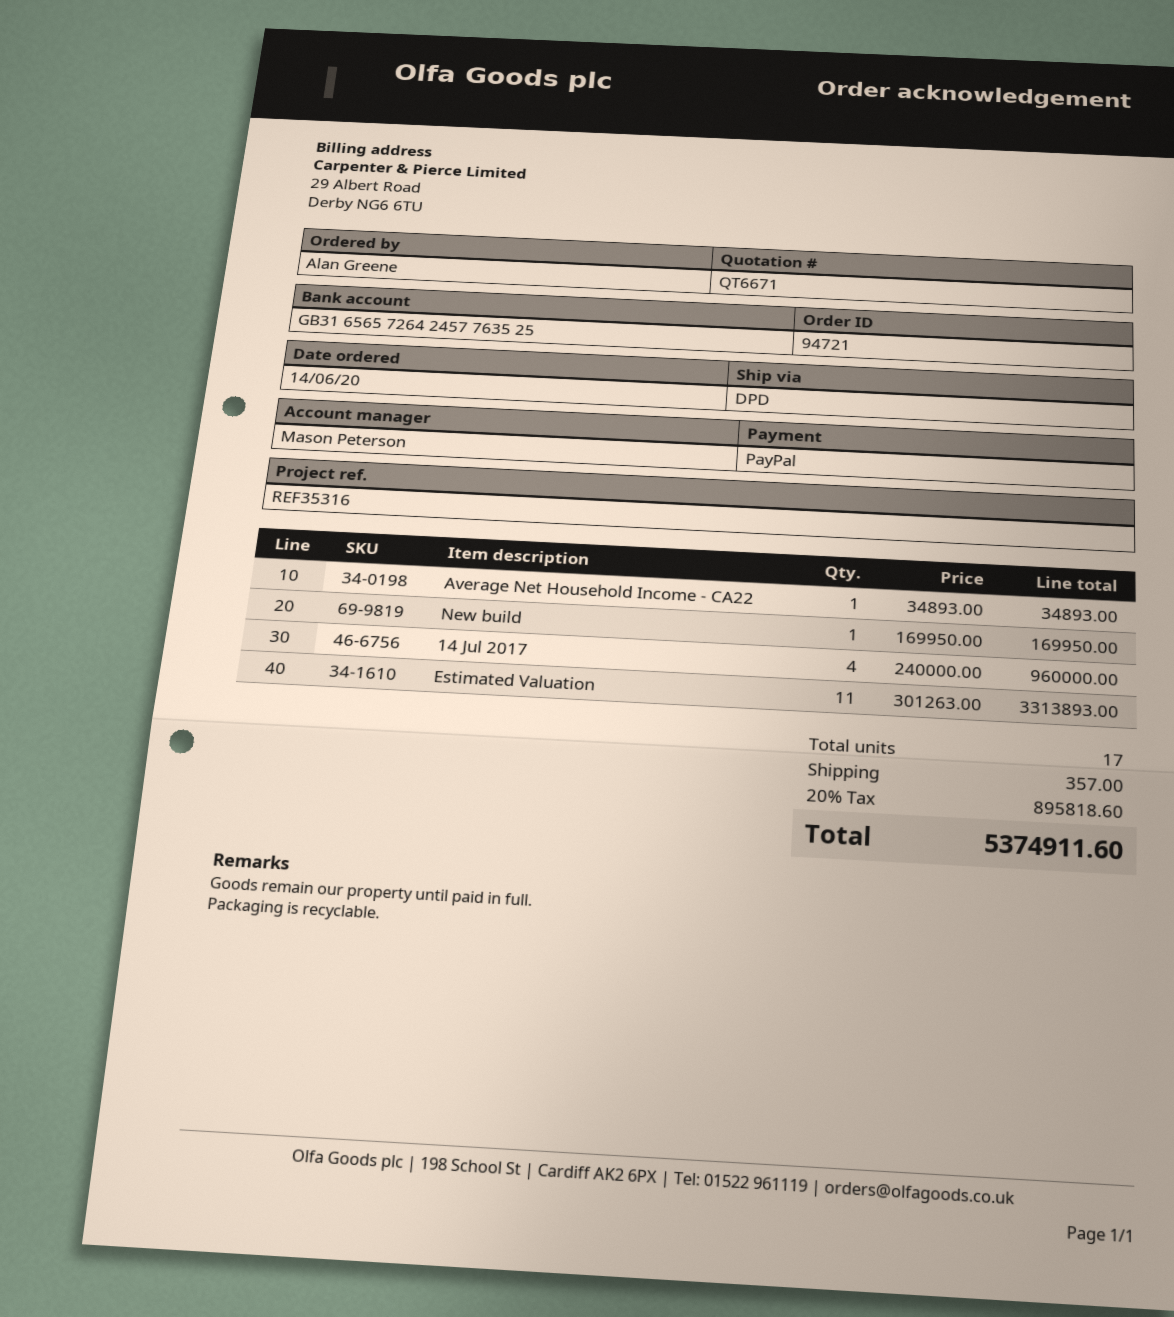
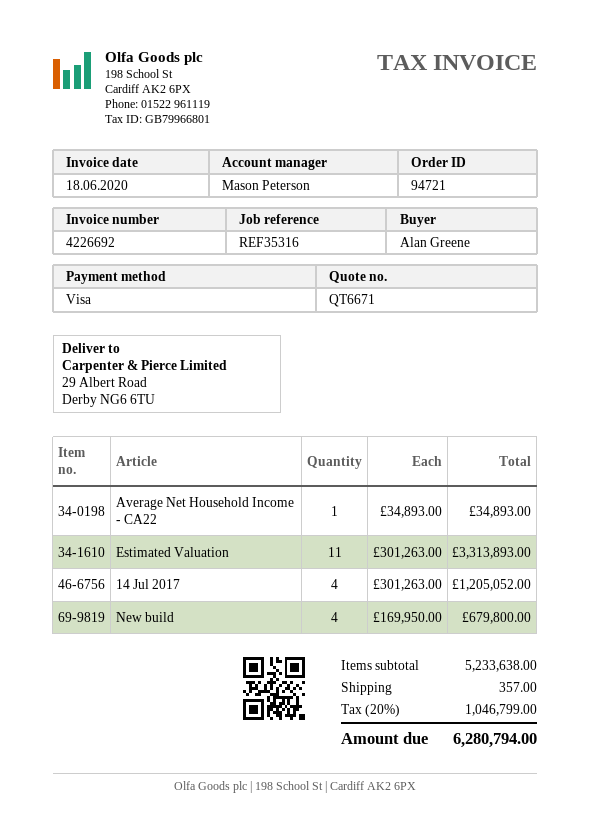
payment method: PayPal -> Visa
New build: 1 x 169950.00 = 169950.00 -> 4 x 169950.00 = 679800.00
14 Jul 2017: 4 x 240000.00 = 960000.00 -> 4 x 301263.00 = 1205052.00
tax: 20% = 895818.60 -> 20% = 1046799.00
total: 5374911.60 -> 6280794.00

